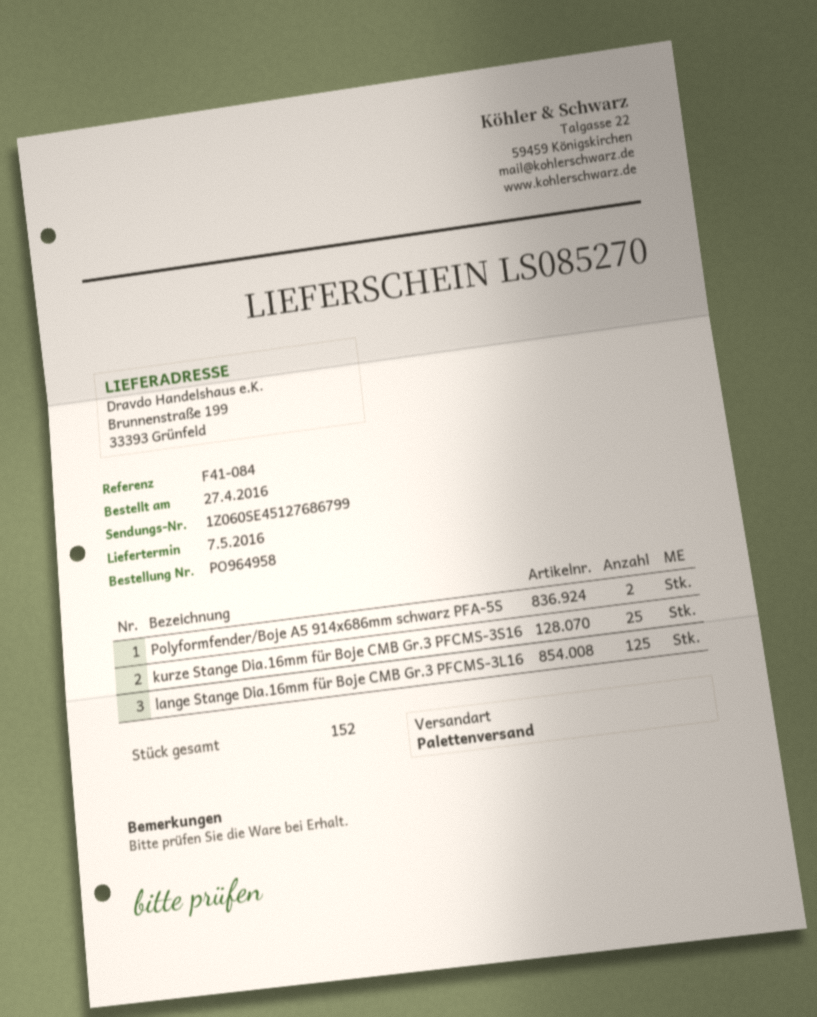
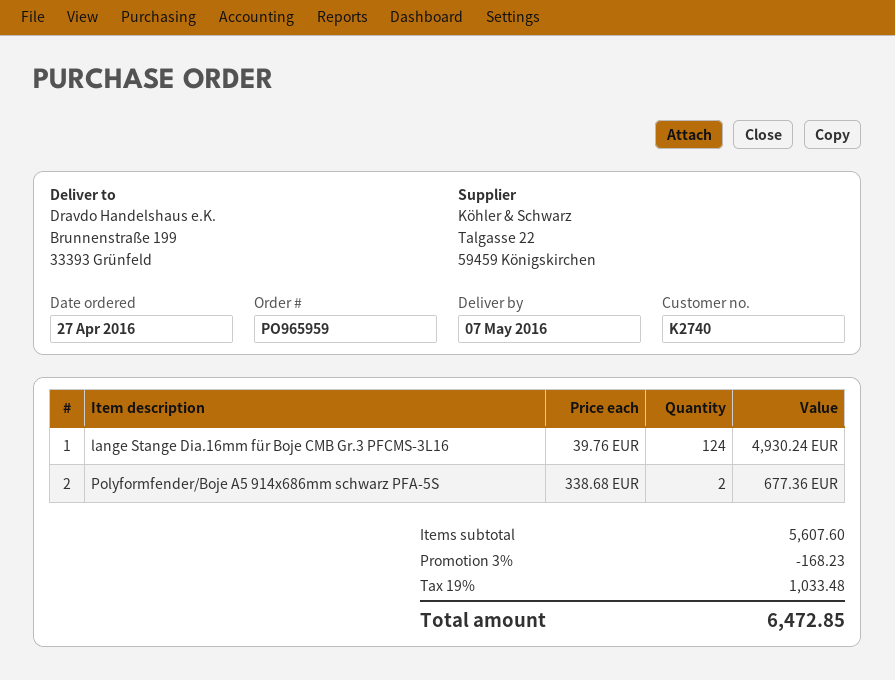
order number: PO964958 -> PO965959
kurze Stange Dia.16mm für Boje CMB Gr.3 PFCMS-3S16: 25 -> none
lange Stange Dia.16mm für Boje CMB Gr.3 PFCMS-3L16: 125 -> 124

